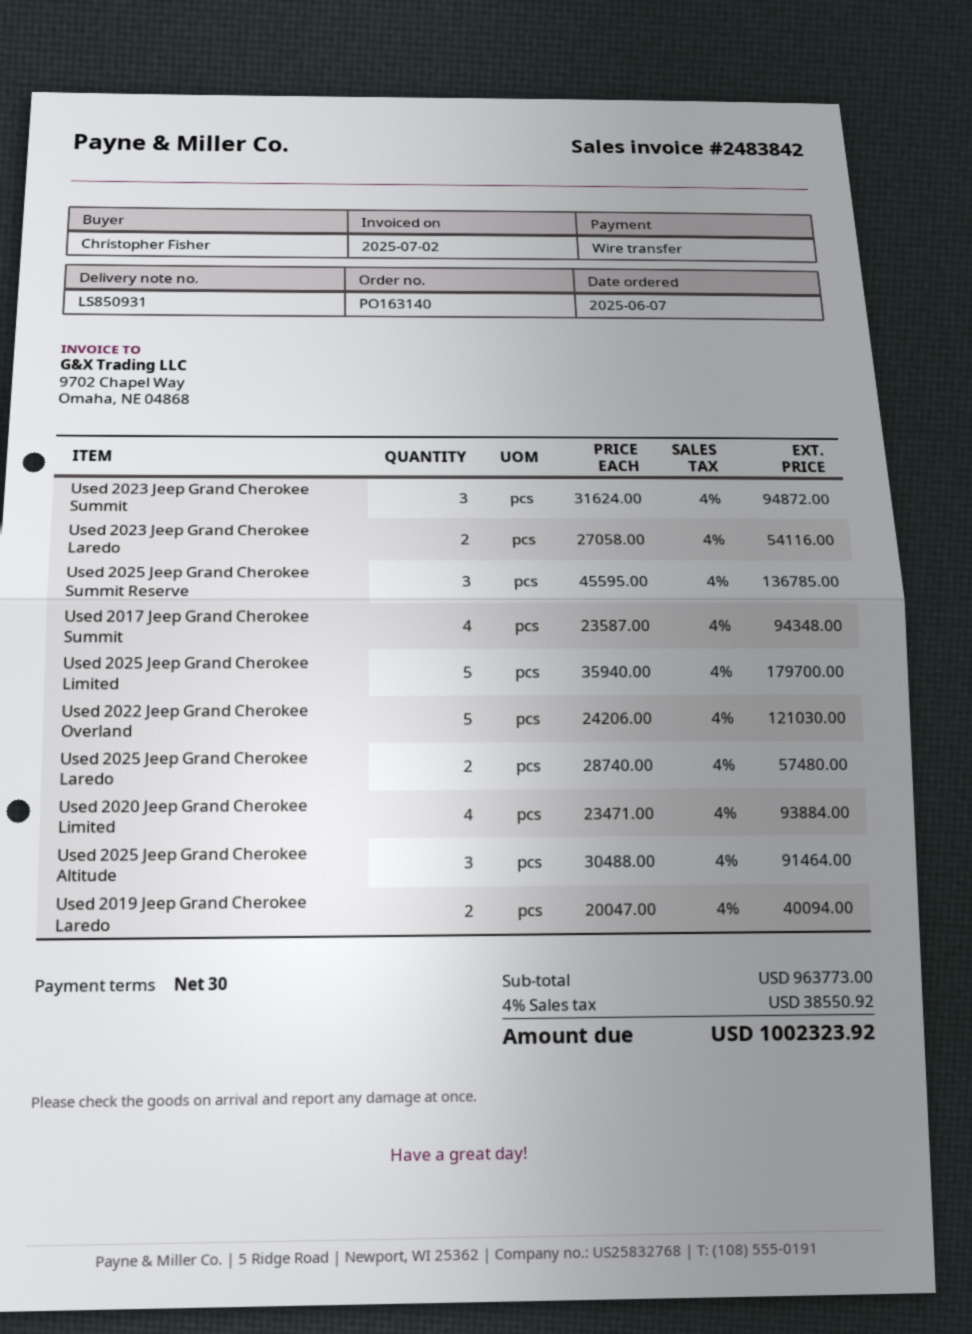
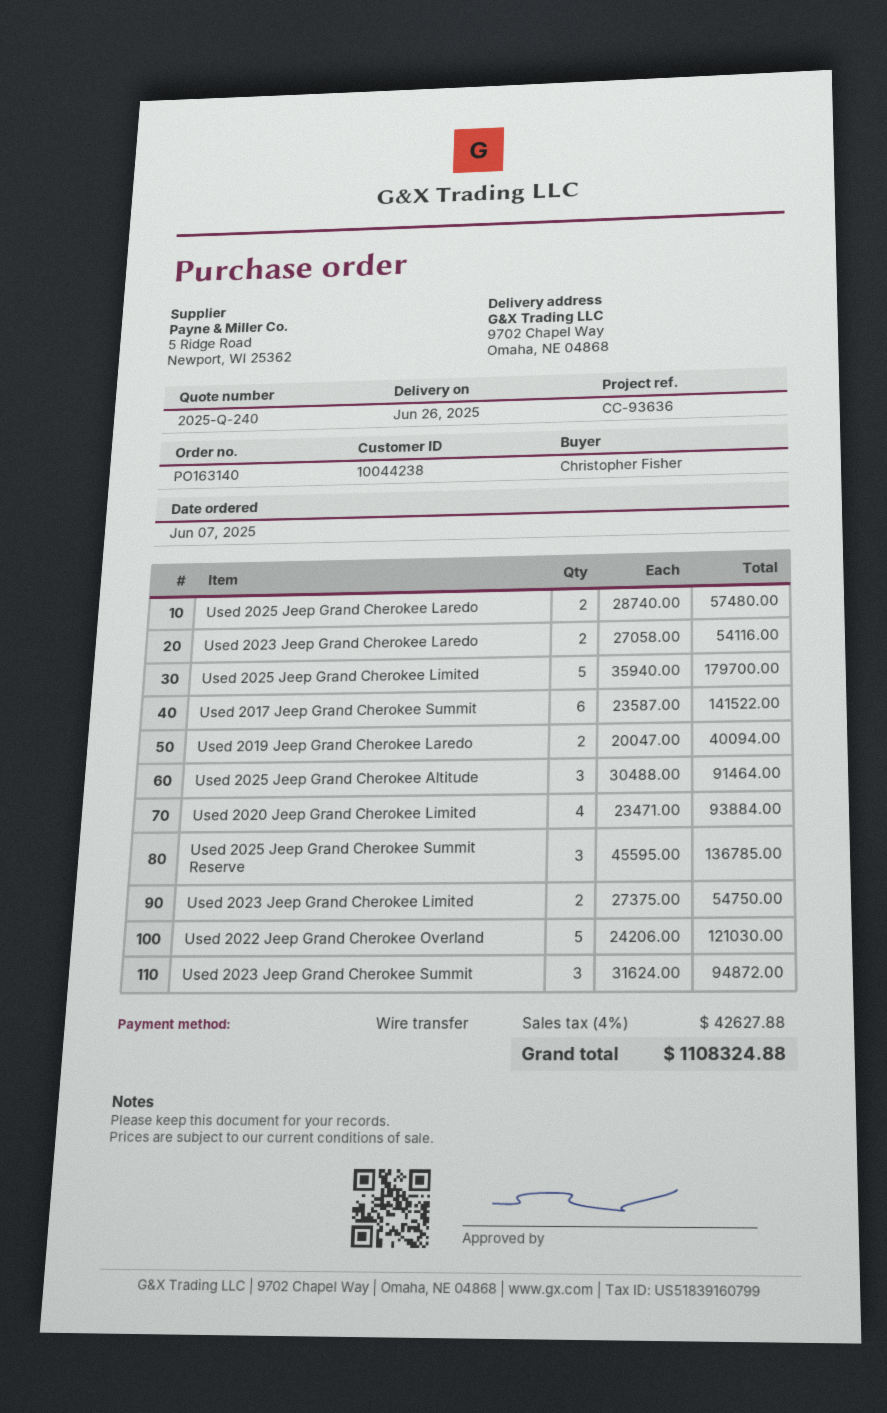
Used 2017 Jeep Grand Cherokee Summit: 4 x 23587.00 = 94348.00 -> 6 x 23587.00 = 141522.00
Used 2023 Jeep Grand Cherokee Limited: none -> 2 x 27375.00 = 54750.00
tax: 4% = 38550.92 -> 4% = 42627.88
total: 1002323.92 -> 1108324.88

